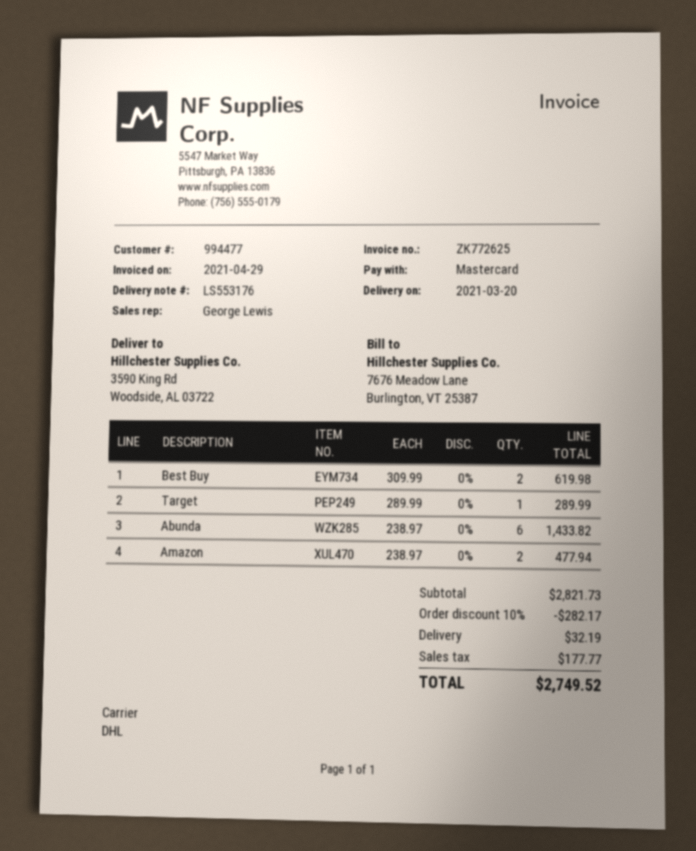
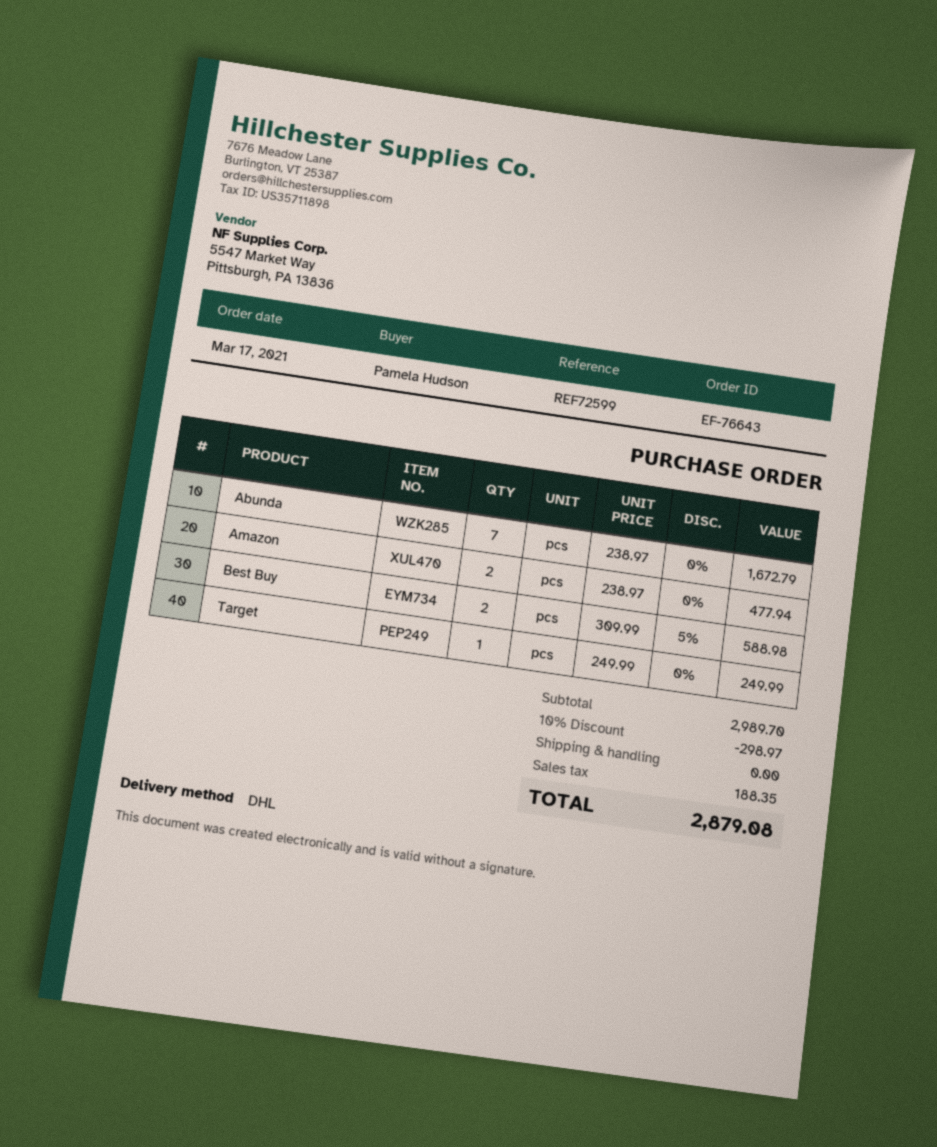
Best Buy: 2 x 309.99 = 619.98 -> 2 x 309.99 - 5% = 588.98
Target: 1 x 289.99 = 289.99 -> 1 x 249.99 = 249.99
Abunda: 6 x 238.97 = 1433.82 -> 7 x 238.97 = 1672.79
subtotal: 2821.73 -> 2989.70
discount: 10% = 282.17 -> 10% = 298.97
shipping: 32.19 -> 0.00
tax: 177.77 -> 188.35
total: 2749.52 -> 2879.08

